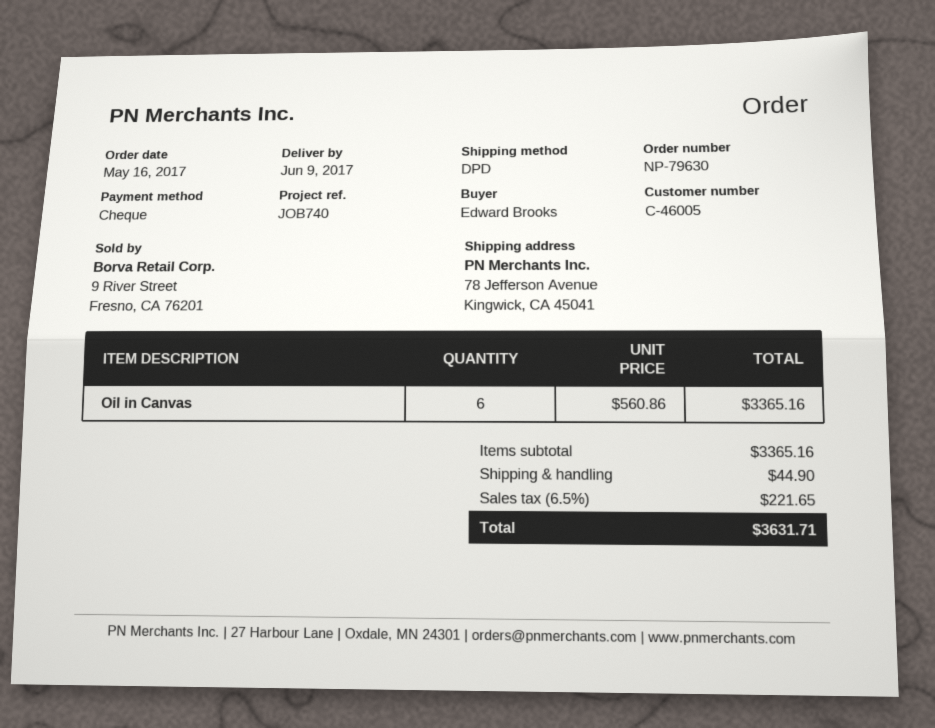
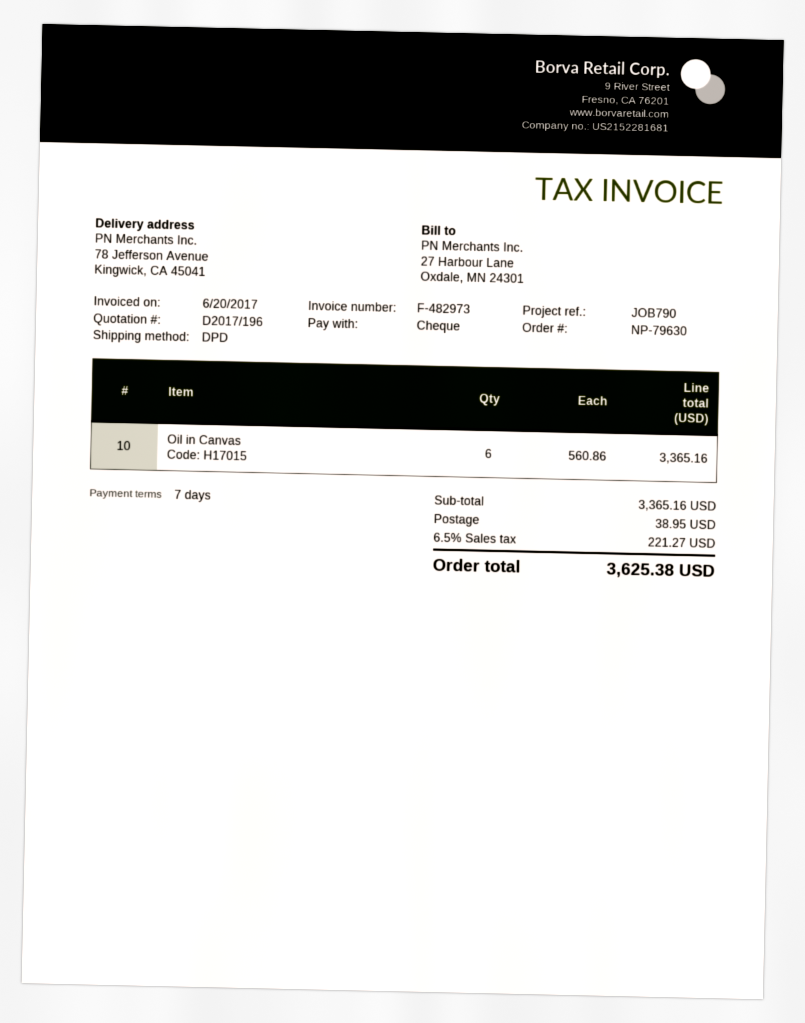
reference: JOB740 -> JOB790
shipping: 44.90 -> 38.95
tax: 6.5% = 221.65 -> 6.5% = 221.27
total: 3631.71 -> 3625.38

